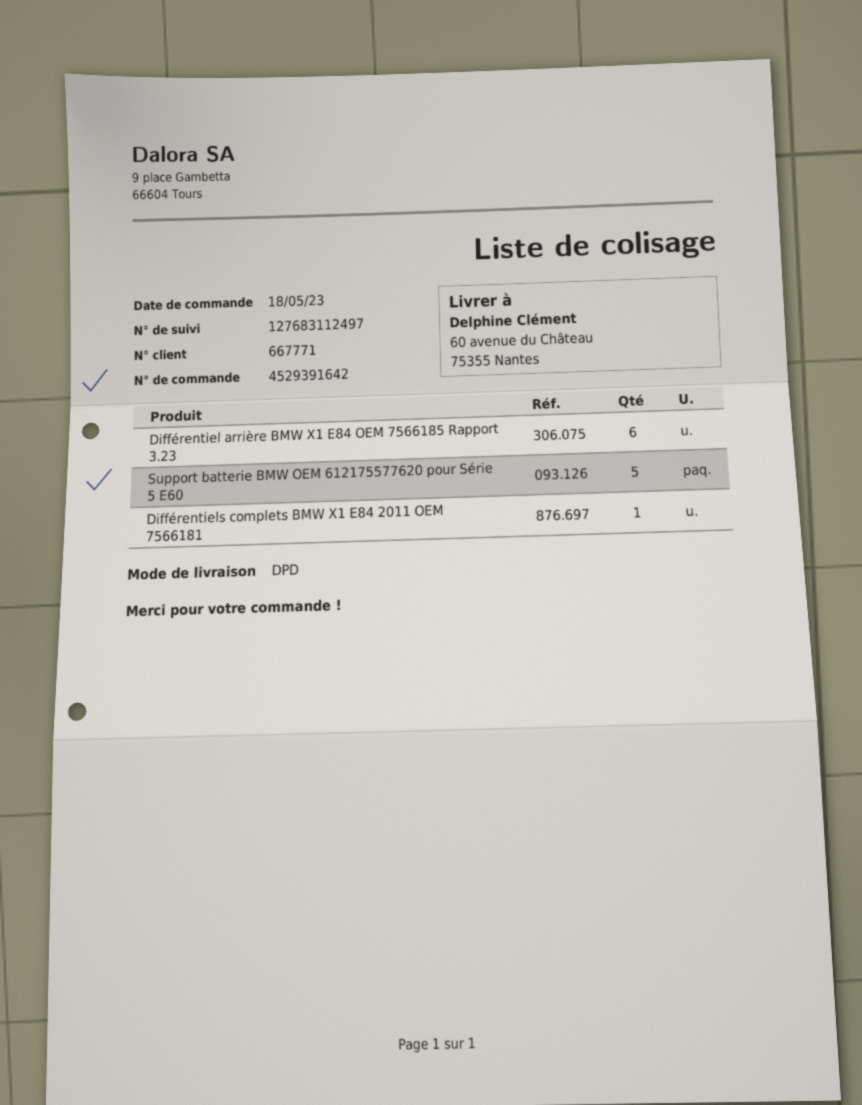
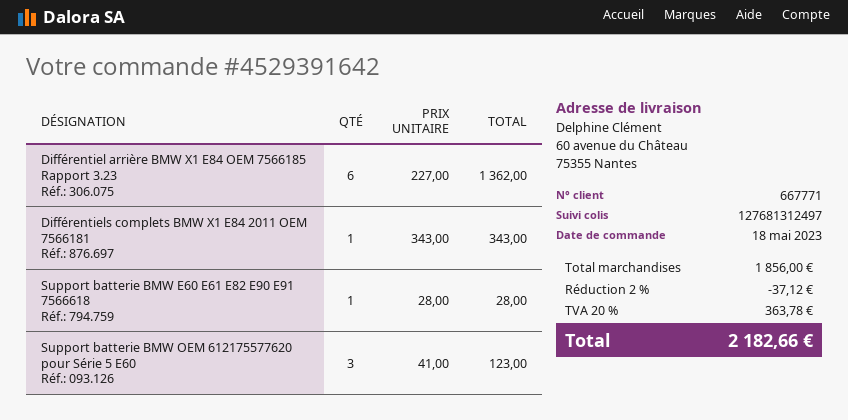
tracking number: 127683112497 -> 127681312497
Support batterie BMW OEM 612175577620 pour Série 5 E60: 5 -> 3
Support batterie BMW E60 E61 E82 E90 E91 7566618: none -> 1

